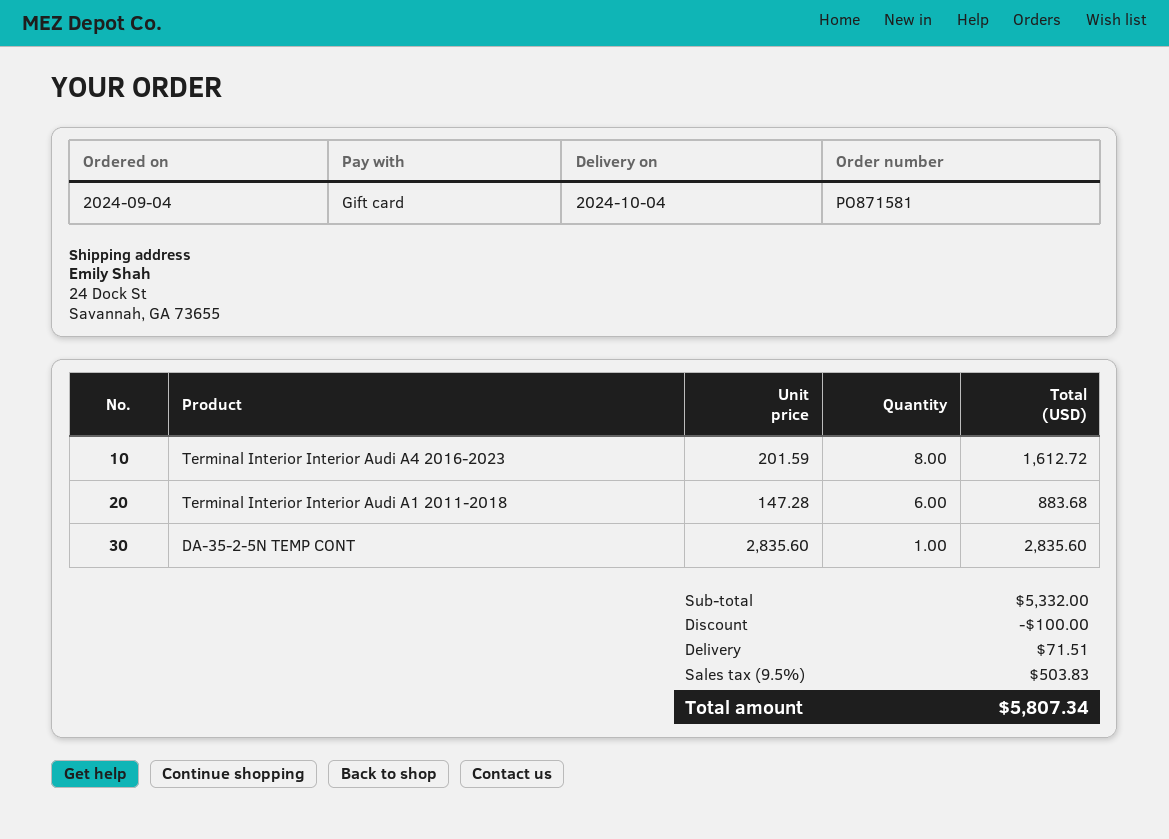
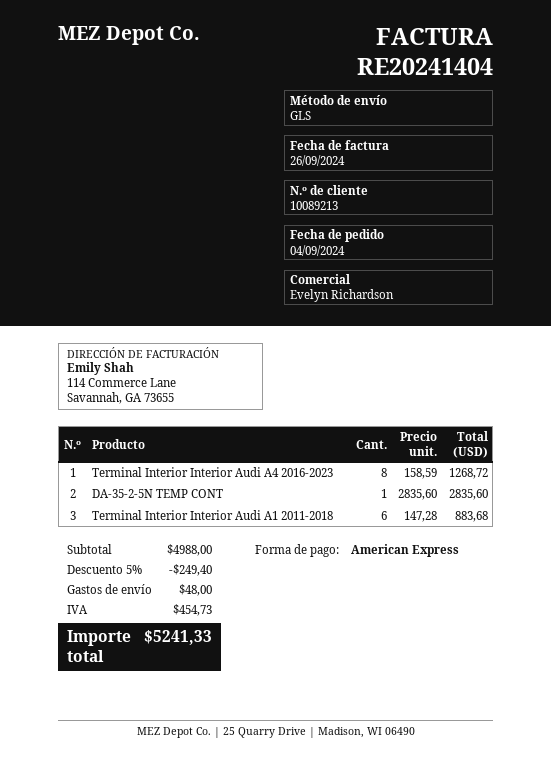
payment method: gift card -> American Express
Terminal Interior Interior Audi A4 2016-2023: 8 x 201.59 = 1612.72 -> 8 x 158.59 = 1268.72
subtotal: 5332.00 -> 4988.00
discount: 100.00 -> 249.40
shipping: 71.51 -> 48.00
tax: 503.83 -> 454.73
total: 5807.34 -> 5241.33

